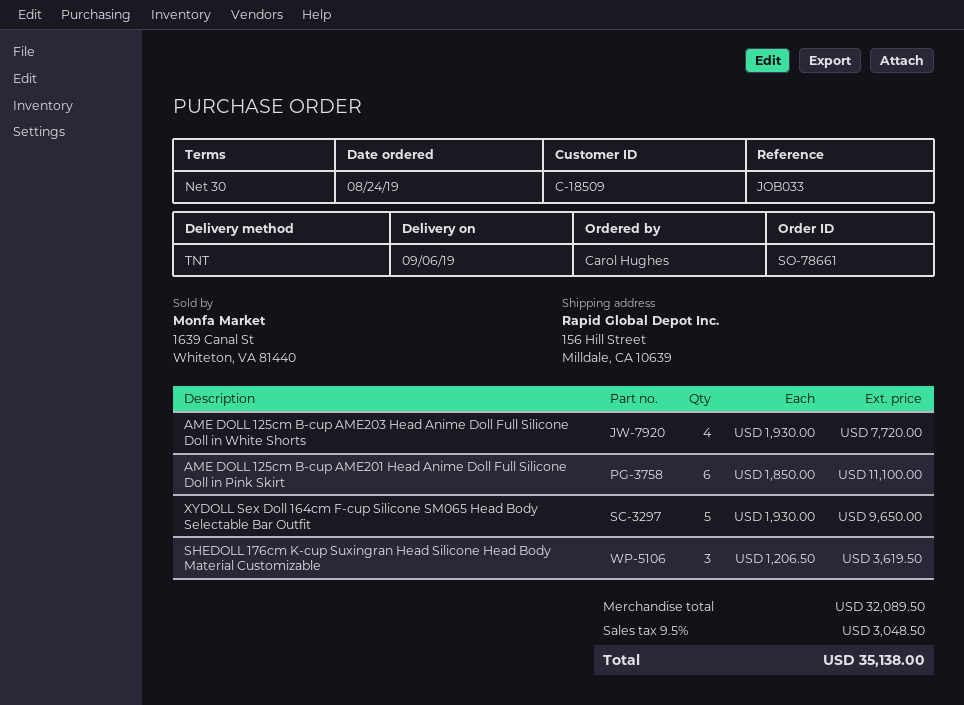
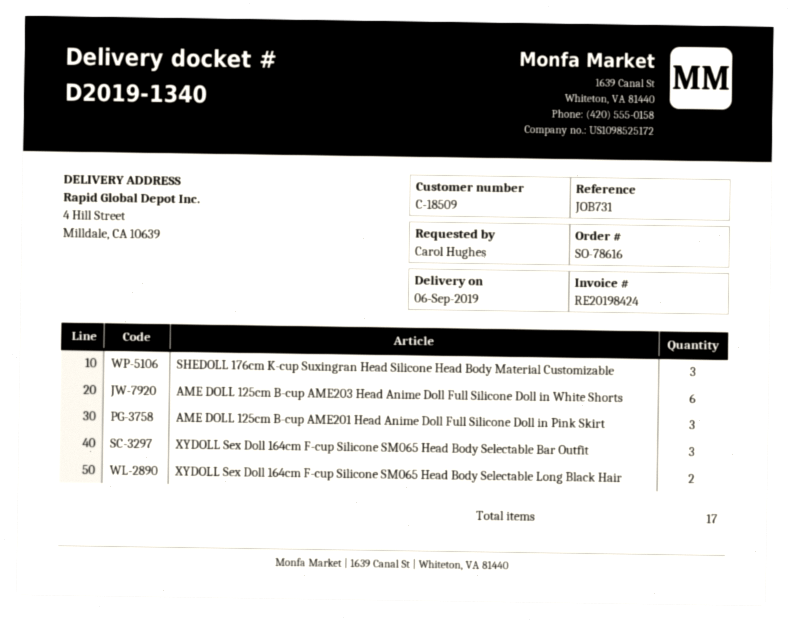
order number: SO-78661 -> SO-78616
reference: JOB033 -> JOB731
ship to: 156 Hill Street, Milldale, CA 10639 -> 4 Hill Street, Milldale, CA 10639
AME DOLL 125cm B-cup AME203 Head Anime Doll Full Silicone Doll in White Shorts: 4 -> 6
AME DOLL 125cm B-cup AME201 Head Anime Doll Full Silicone Doll in Pink Skirt: 6 -> 3
XYDOLL Sex Doll 164cm F-cup Silicone SM065 Head Body Selectable Bar Outfit: 5 -> 3
XYDOLL Sex Doll 164cm F-cup Silicone SM065 Head Body Selectable Long Black Hair: none -> 2

